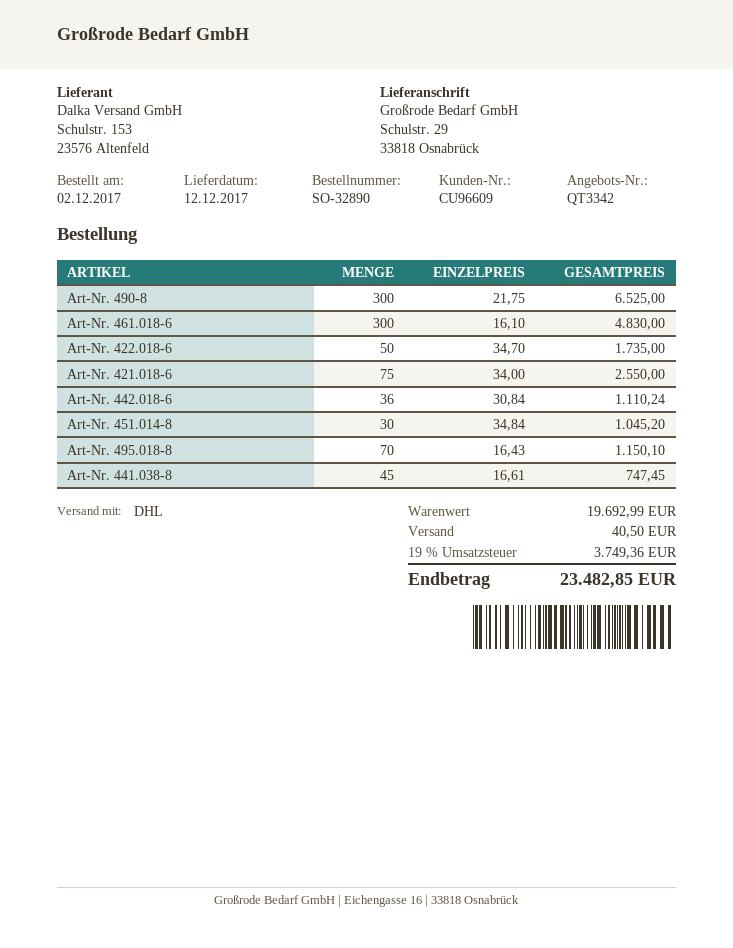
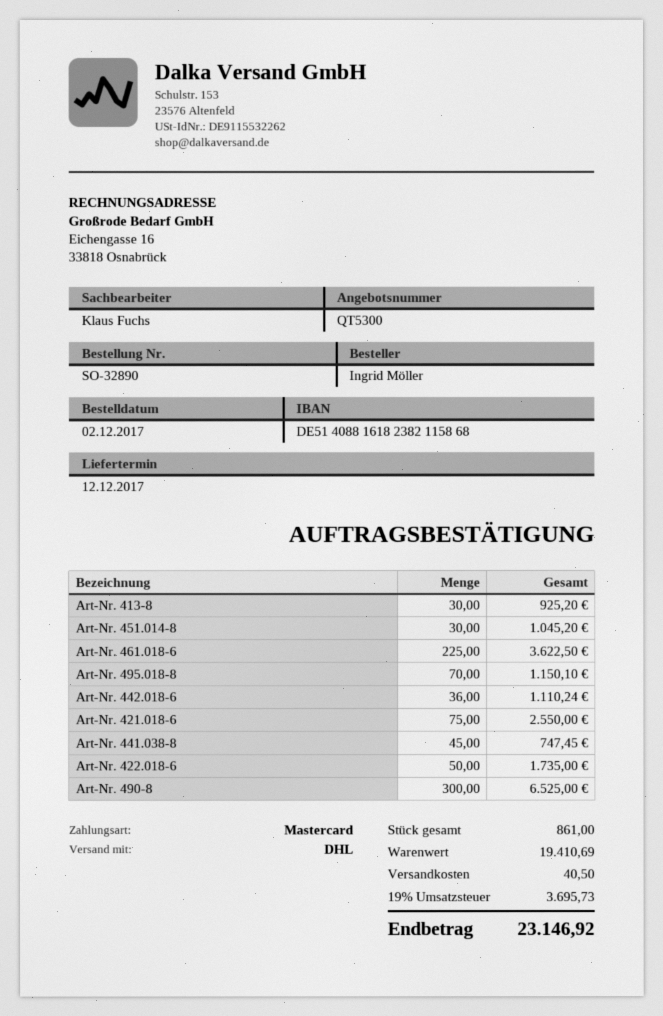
quote number: QT3342 -> QT5300
Art-Nr. 461.018-6: 300 for 4830.00 -> 225 for 3622.50
Art-Nr. 413-8: none -> 30 for 925.20
subtotal: 19692.99 -> 19410.69
tax: 19% = 3749.36 -> 19% = 3695.73
total: 23482.85 -> 23146.92

